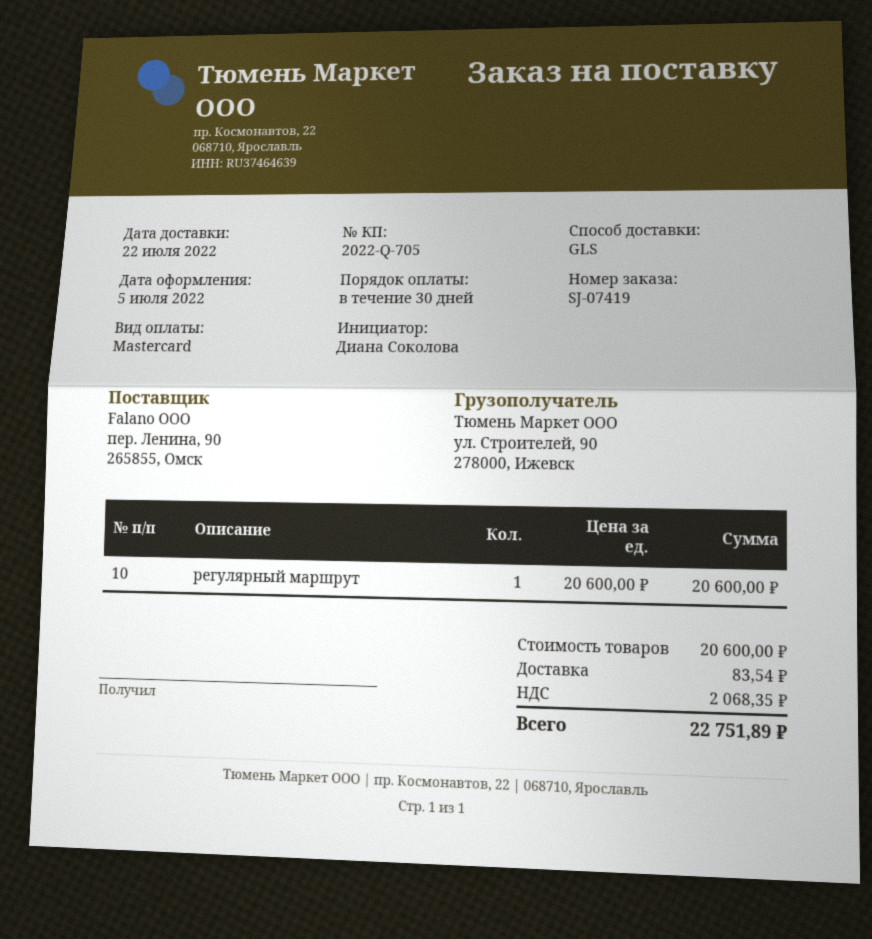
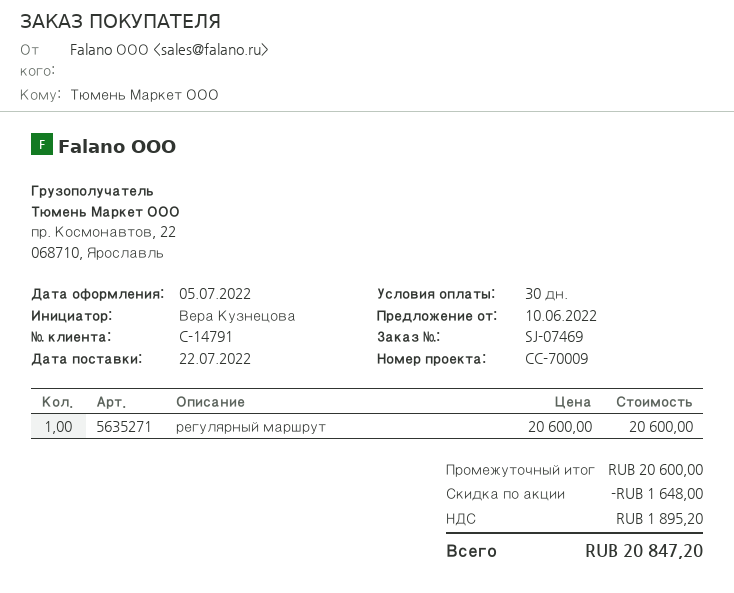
order number: SJ-07419 -> SJ-07469
ordered by: Диана Соколова -> Вера Кузнецова
ship to: ул. Строителей, 90, 278000, Ижевск -> пр. Космонавтов, 22, 068710, Ярославль
discount: none -> 1648.00
shipping: 83.54 -> none
tax: 2068.35 -> 1895.20
total: 22751.89 -> 20847.20

